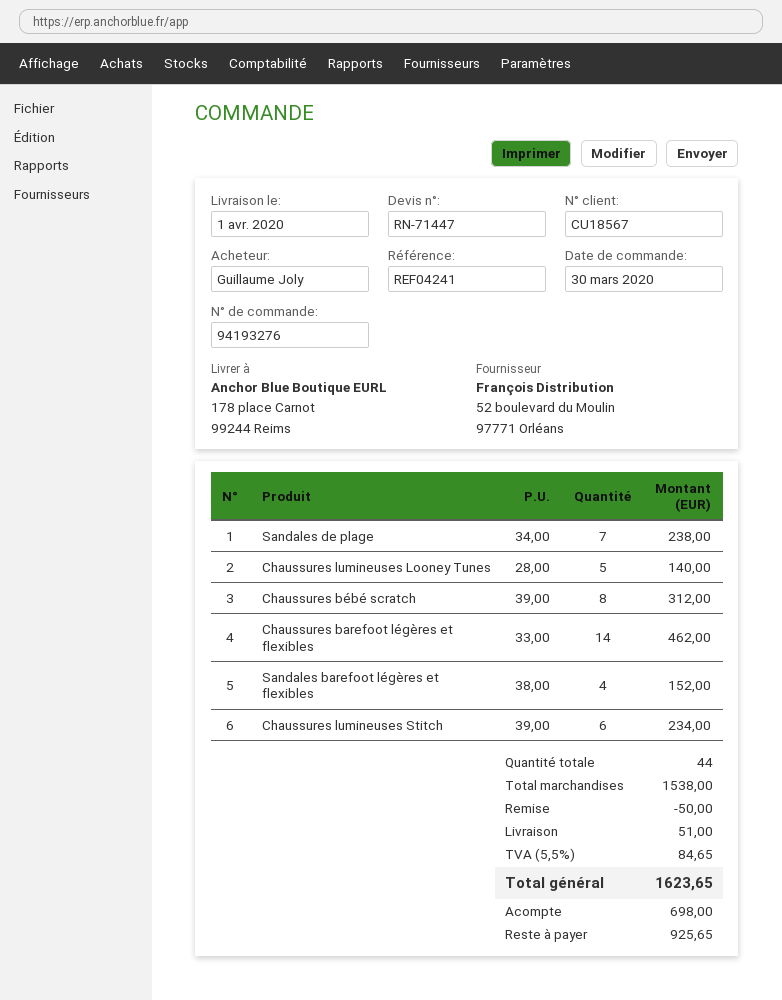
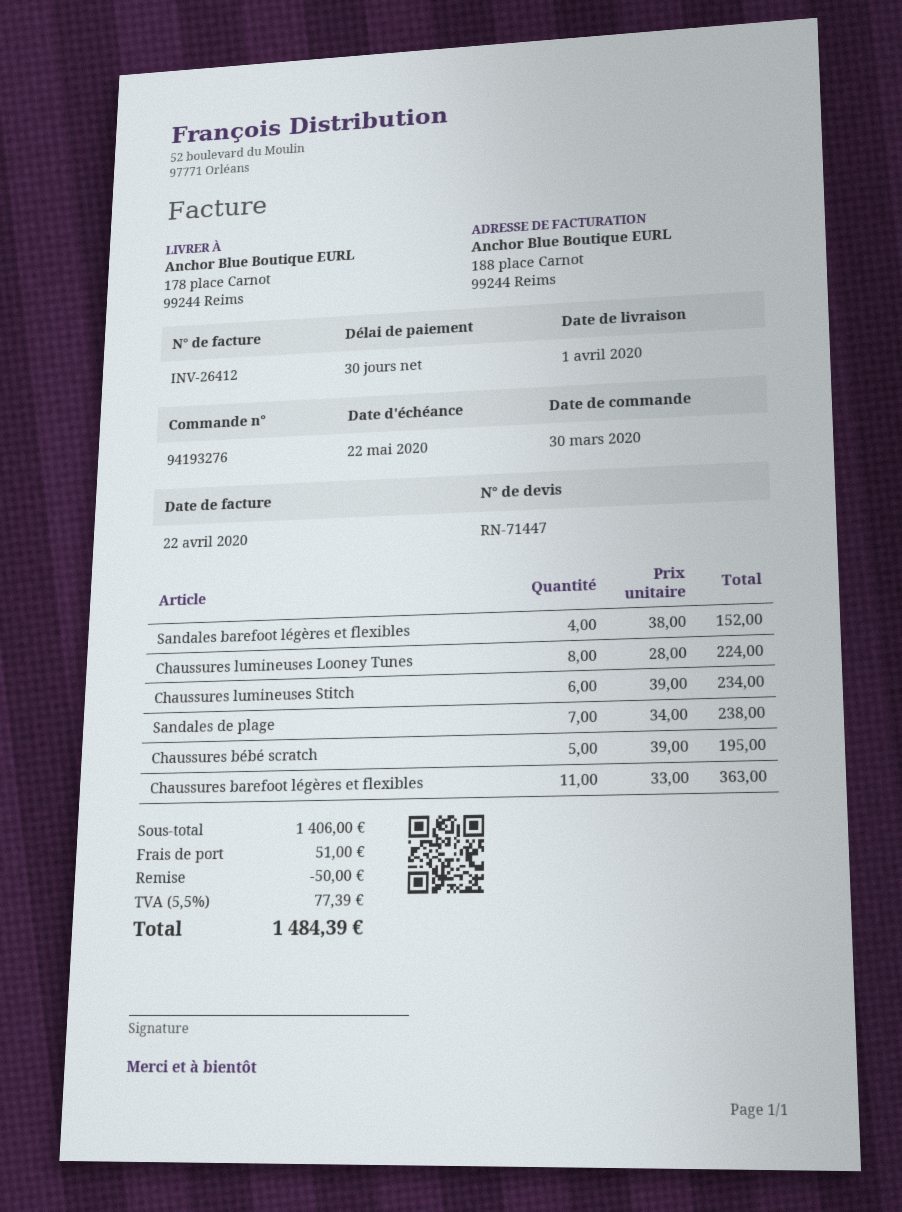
Chaussures lumineuses Looney Tunes: 5 x 28.00 = 140.00 -> 8 x 28.00 = 224.00
Chaussures bébé scratch: 8 x 39.00 = 312.00 -> 5 x 39.00 = 195.00
Chaussures barefoot légères et flexibles: 14 x 33.00 = 462.00 -> 11 x 33.00 = 363.00
subtotal: 1538.00 -> 1406.00
tax: 5.5% = 84.65 -> 5.5% = 77.39
total: 1623.65 -> 1484.39

